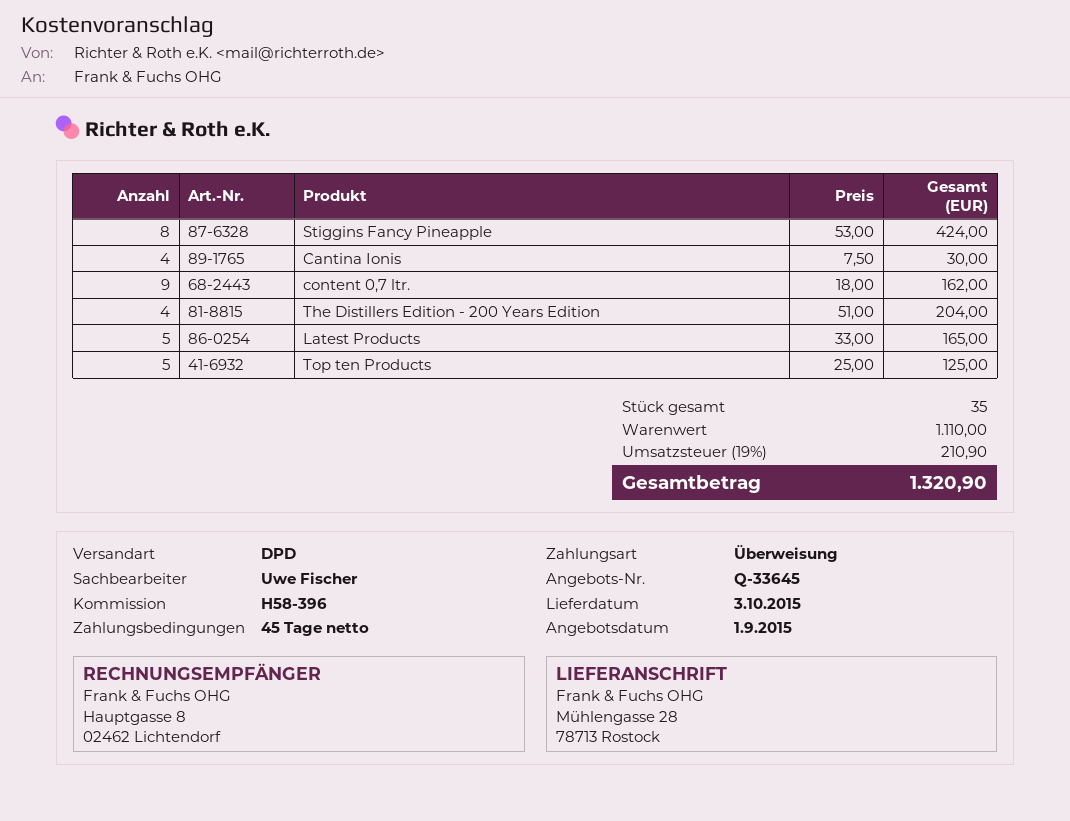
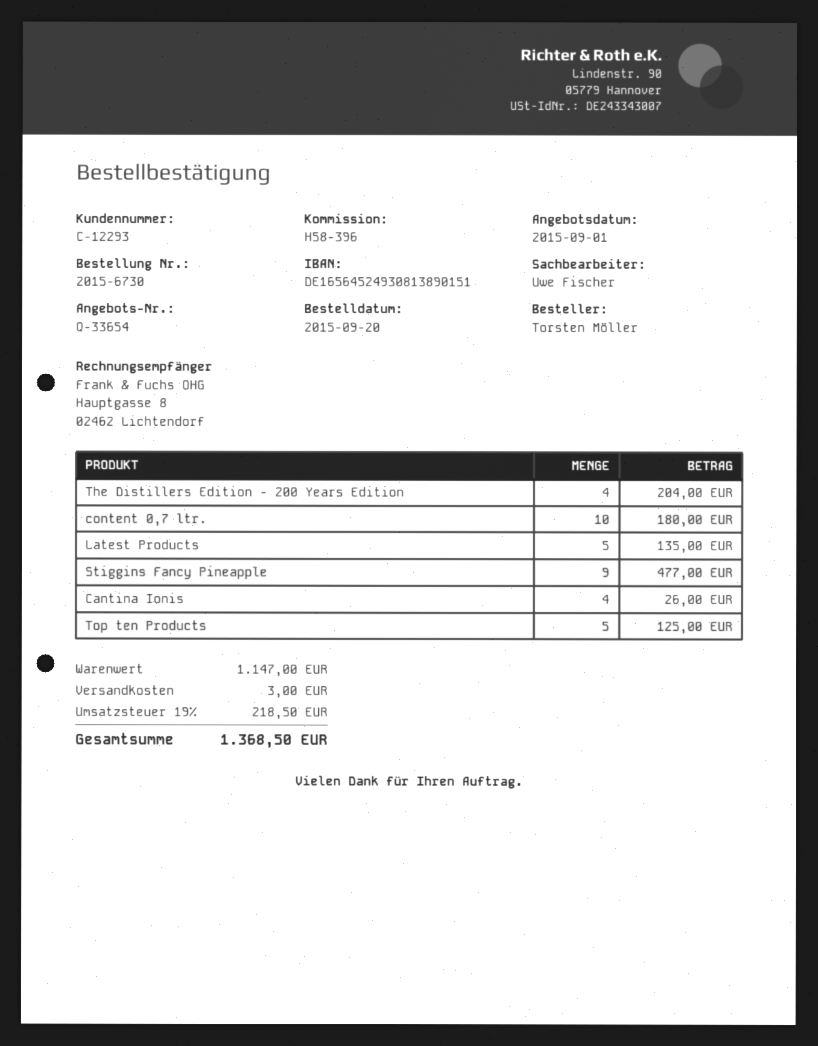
quote number: Q-33645 -> Q-33654
Stiggins Fancy Pineapple: 8 for 424.00 -> 9 for 477.00
Cantina Ionis: 4 for 30.00 -> 4 for 26.00
content 0,7 ltr.: 9 for 162.00 -> 10 for 180.00
Latest Products: 5 for 165.00 -> 5 for 135.00
subtotal: 1110.00 -> 1147.00
shipping: none -> 3.00
tax: 19% = 210.90 -> 19% = 218.50
total: 1320.90 -> 1368.50

